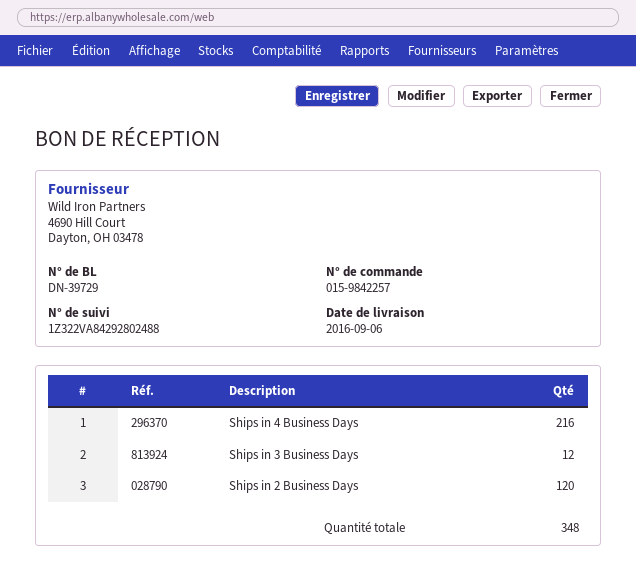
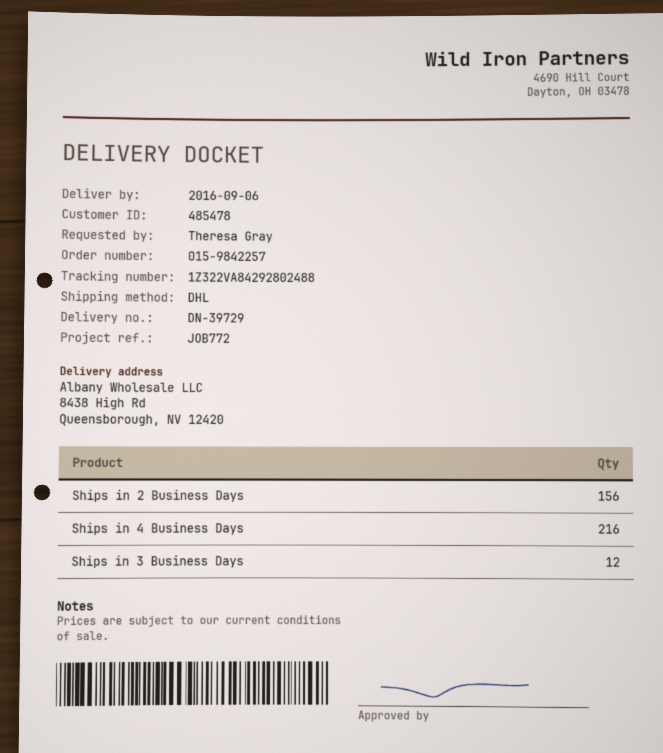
Ships in 2 Business Days: 120 -> 156

